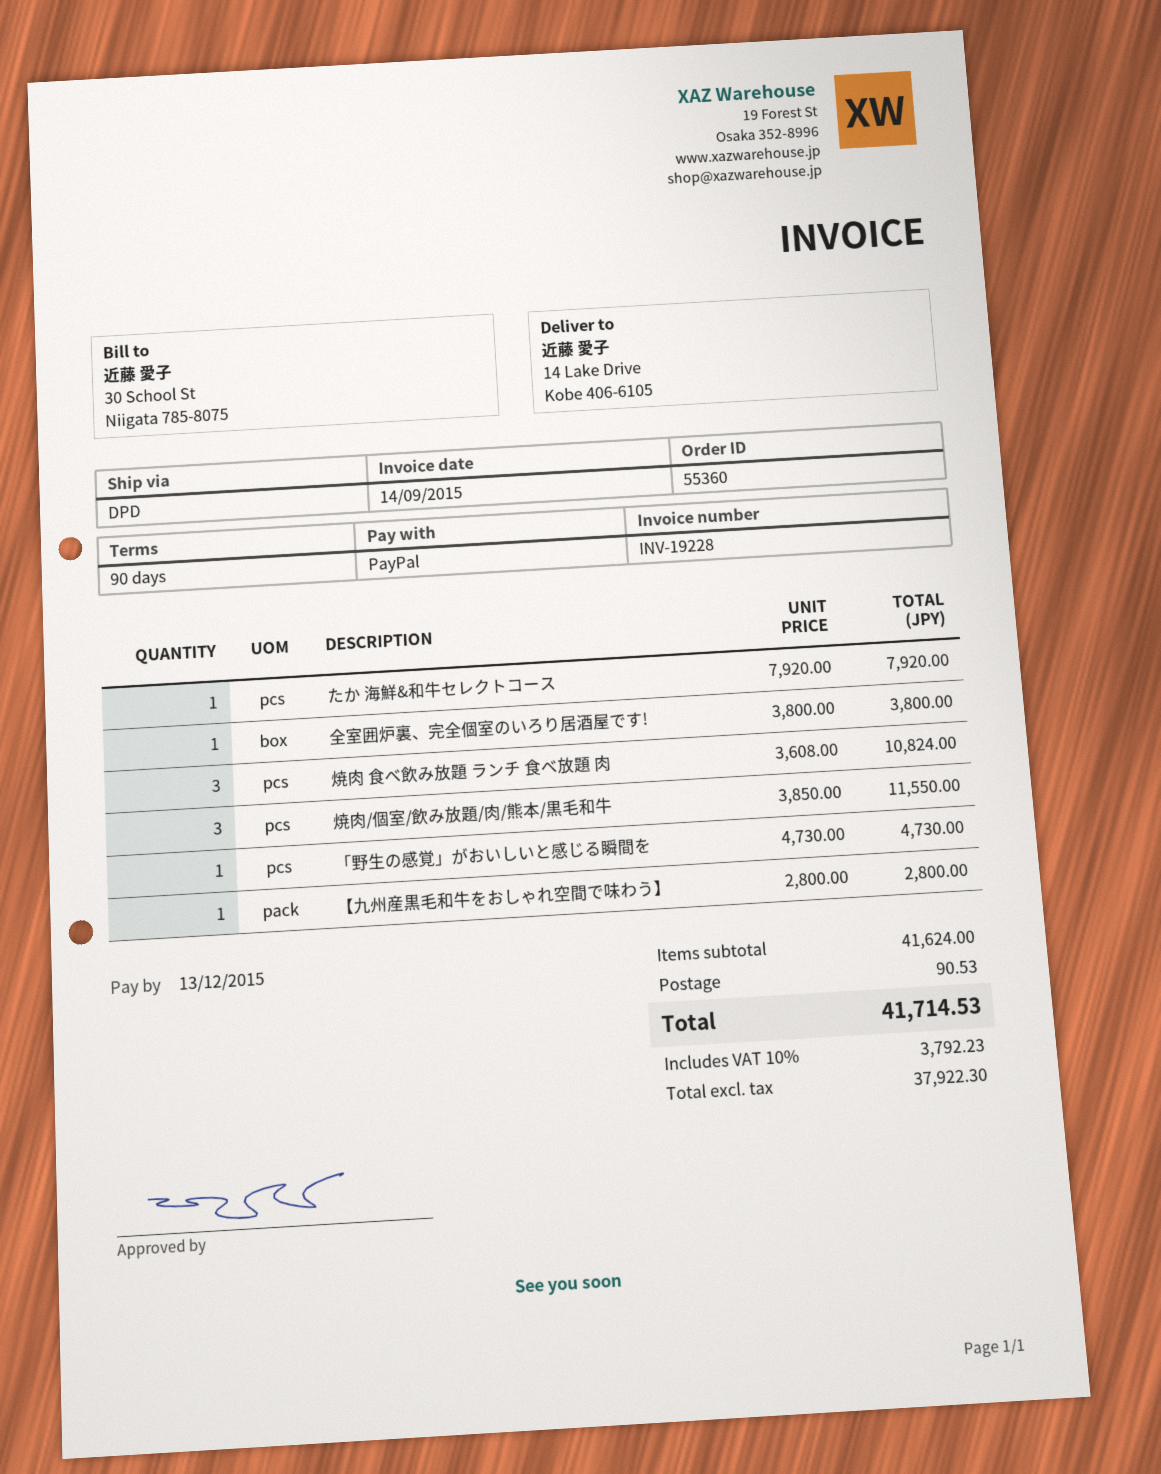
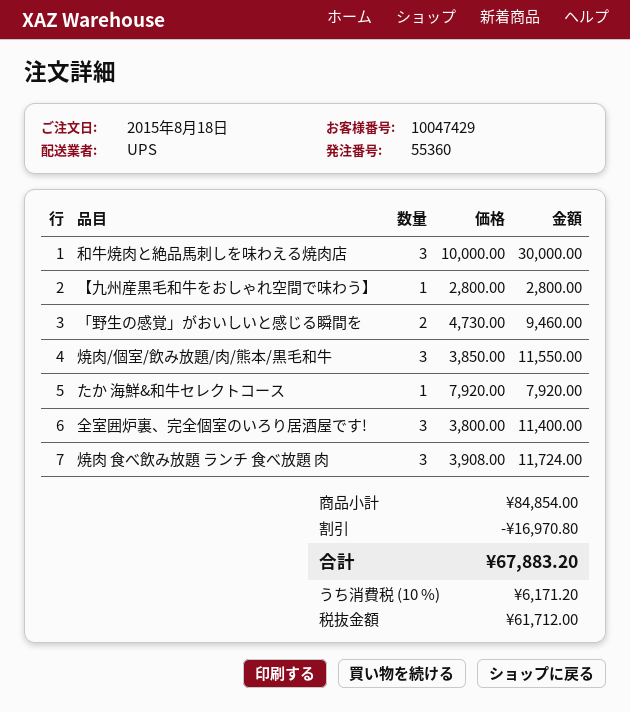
shipping method: DPD -> UPS
全室囲炉裏、完全個室のいろり居酒屋です!: 1 x 3800.00 = 3800.00 -> 3 x 3800.00 = 11400.00
焼肉 食べ飲み放題 ランチ 食べ放題 肉: 3 x 3608.00 = 10824.00 -> 3 x 3908.00 = 11724.00
「野生の感覚」がおいしいと感じる瞬間を: 1 x 4730.00 = 4730.00 -> 2 x 4730.00 = 9460.00
和牛焼肉と絶品馬刺しを味わえる焼肉店: none -> 3 x 10000.00 = 30000.00
subtotal: 41624.00 -> 84854.00
discount: none -> 16970.80
shipping: 90.53 -> none
net: 37922.30 -> 61712.00
tax: 10% = 3792.23 -> 10% = 6171.20
total: 41714.53 -> 67883.20

